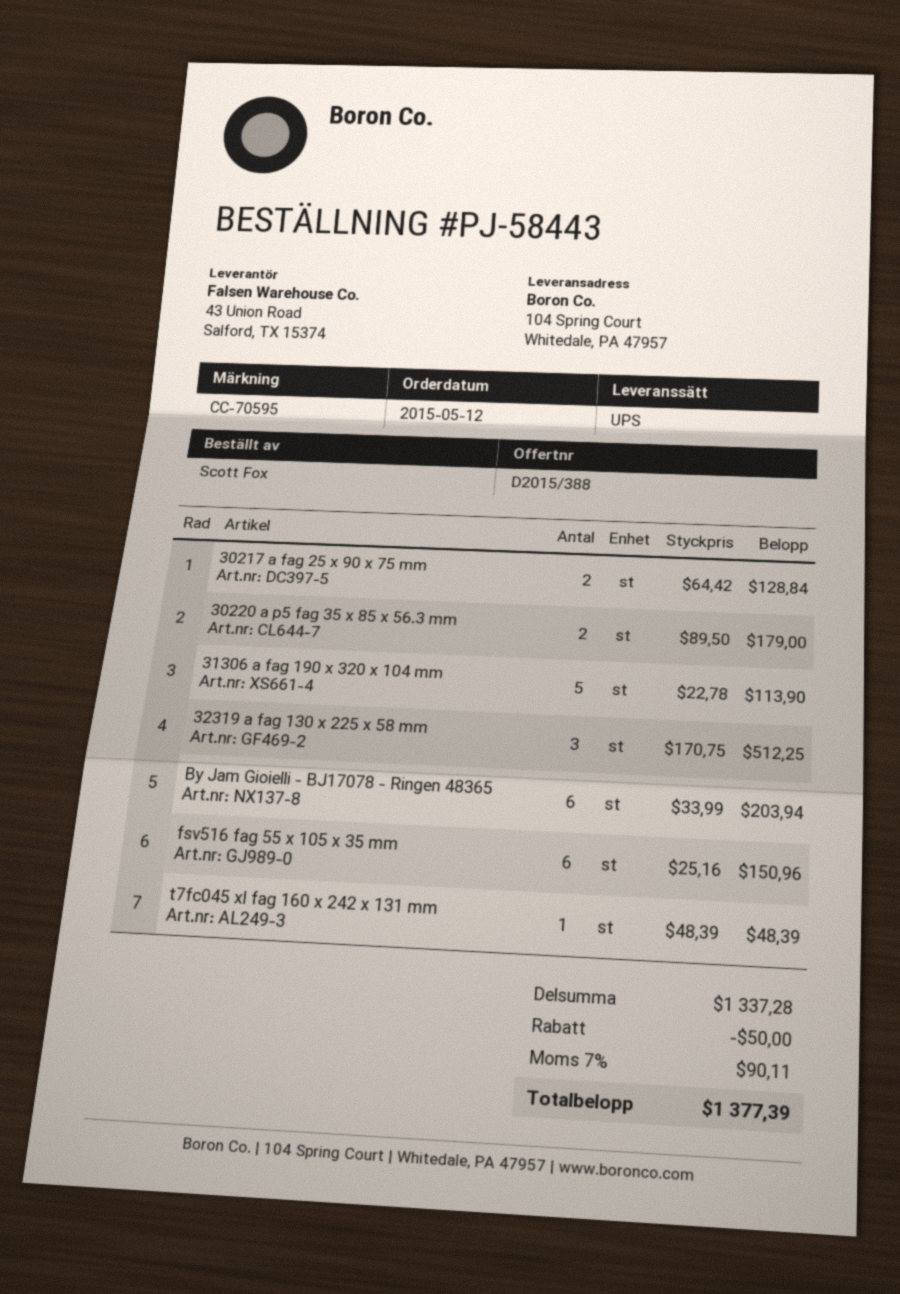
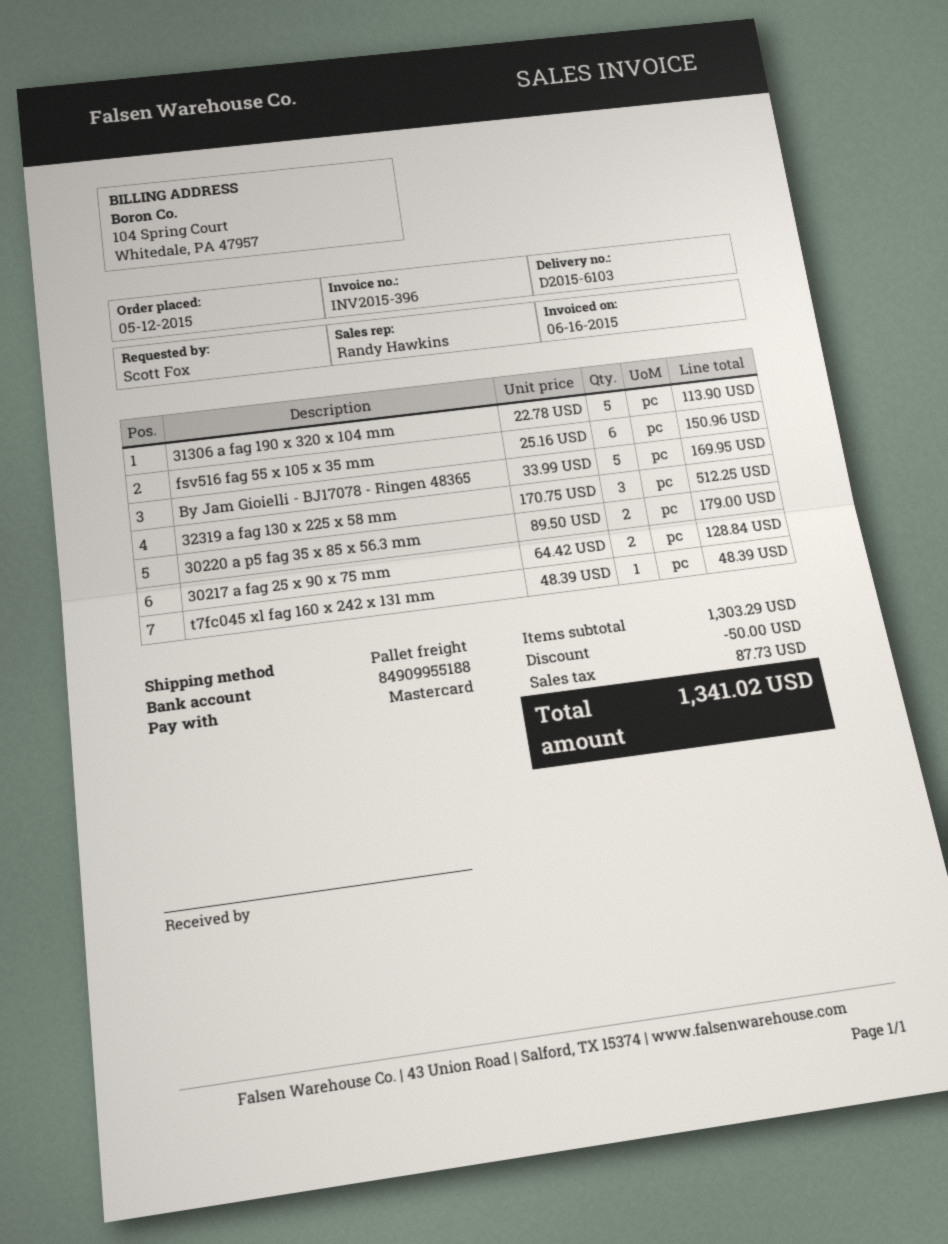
shipping method: UPS -> pallet freight
By Jam Gioielli - BJ17078 - Ringen 48365: 6 x 33.99 = 203.94 -> 5 x 33.99 = 169.95
subtotal: 1337.28 -> 1303.29
tax: 90.11 -> 87.73
total: 1377.39 -> 1341.02

